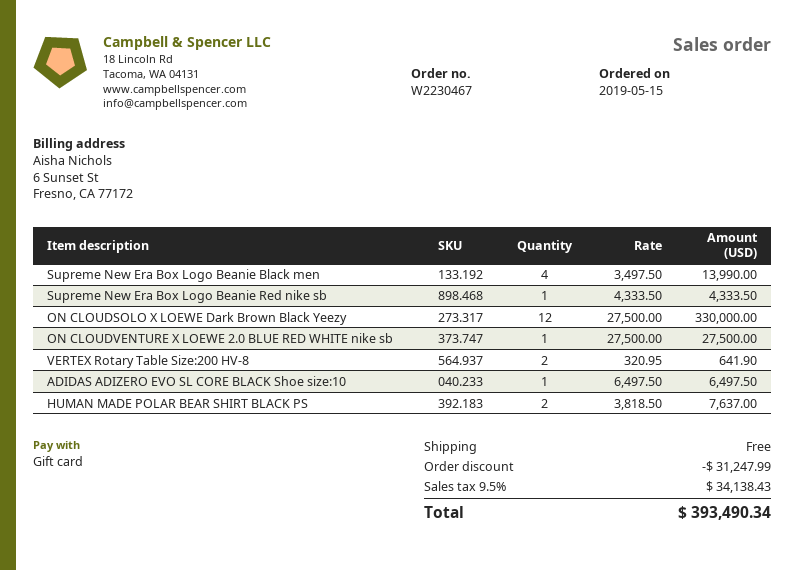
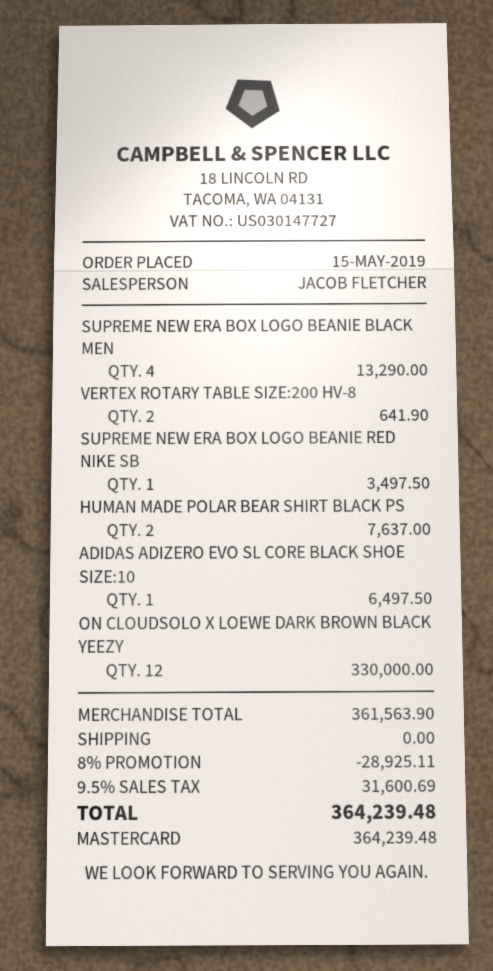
payment method: gift card -> Mastercard
Supreme New Era Box Logo Beanie Black men: 4 for 13990.00 -> 4 for 13290.00
Supreme New Era Box Logo Beanie Red nike sb: 1 for 4333.50 -> 1 for 3497.50
ON CLOUDVENTURE X LOEWE 2.0 BLUE RED WHITE nike sb: 1 for 27500.00 -> none
discount: 31247.99 -> 28925.11
tax: 9.5% = 34138.43 -> 9.5% = 31600.69
total: 393490.34 -> 364239.48

